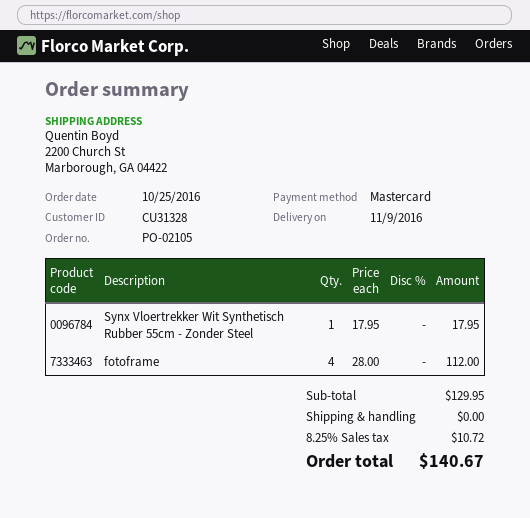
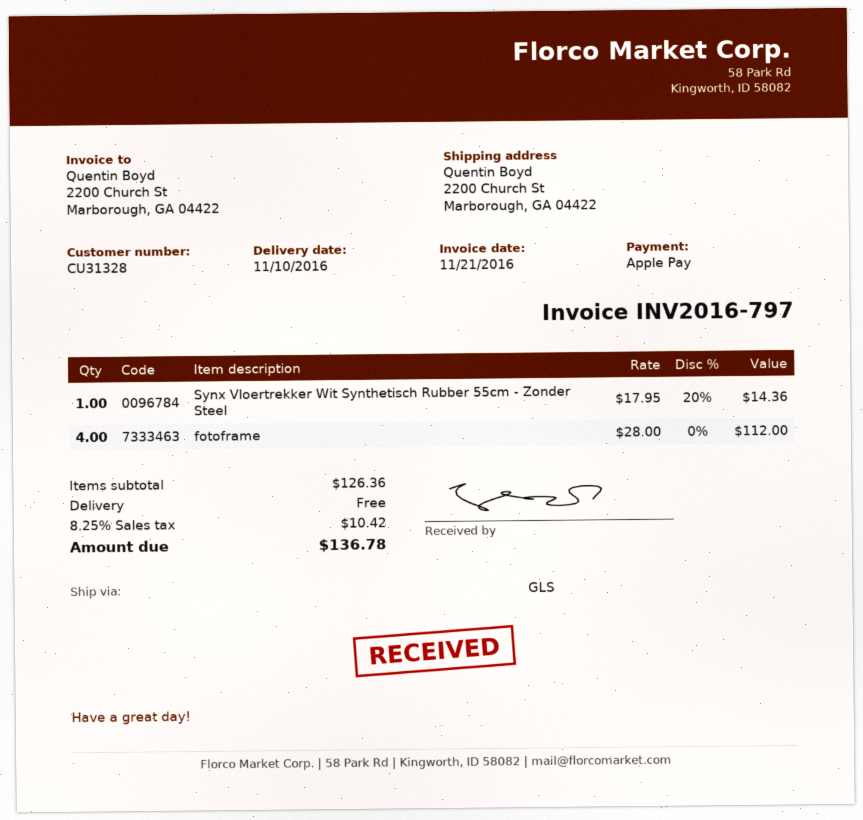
delivery date: 2016-11-09 -> 2016-11-10
payment method: Mastercard -> Apple Pay
Synx Vloertrekker Wit Synthetisch Rubber 55cm - Zonder Steel: 1 x 17.95 = 17.95 -> 1 x 17.95 - 20% = 14.36
subtotal: 129.95 -> 126.36
tax: 8.25% = 10.72 -> 8.25% = 10.42
total: 140.67 -> 136.78

